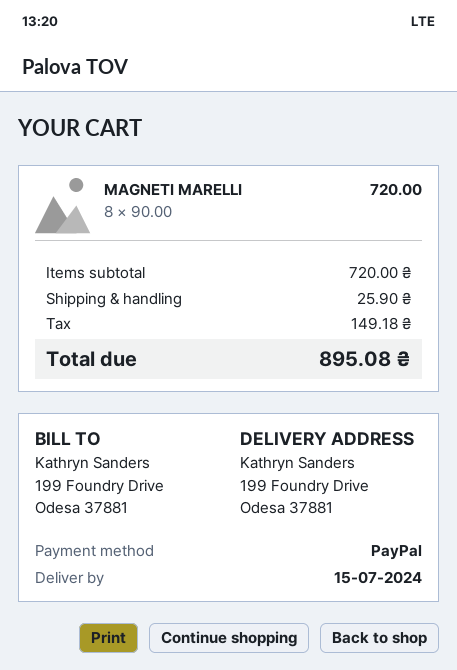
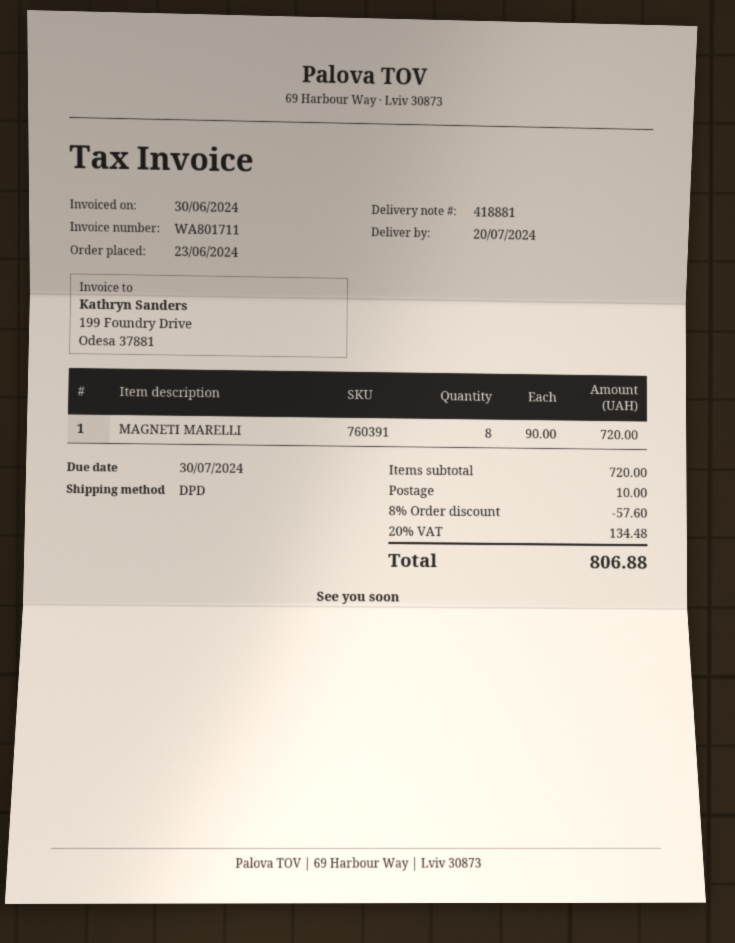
delivery date: 2024-07-15 -> 2024-07-20
discount: none -> 8% = 57.60
shipping: 25.90 -> 10.00
tax: 149.18 -> 134.48
total: 895.08 -> 806.88

